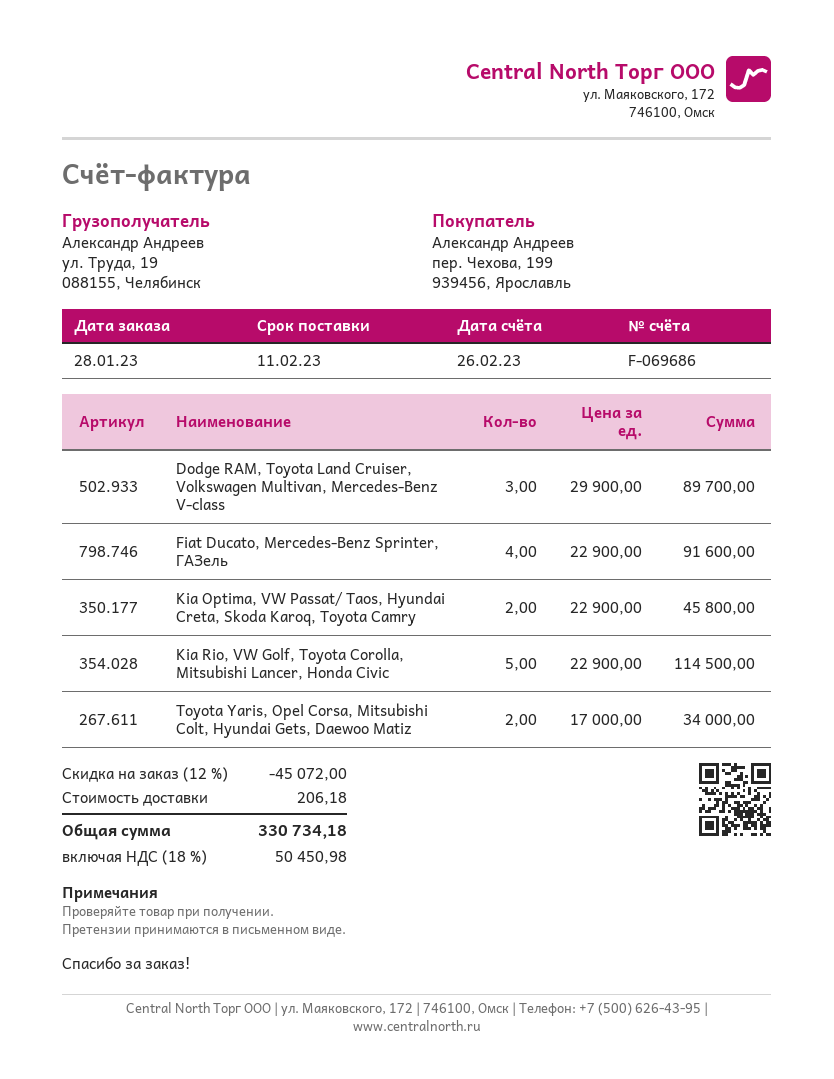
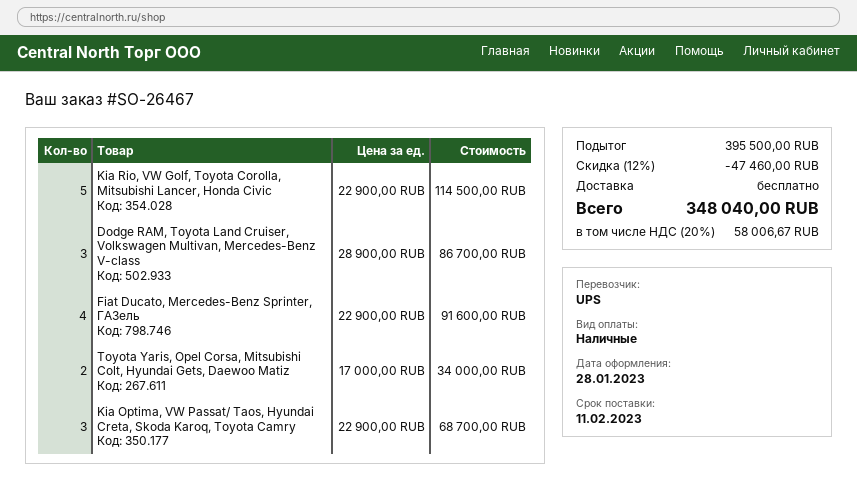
Dodge RAM, Toyota Land Cruiser, Volkswagen Multivan, Mercedes-Benz V-class: 3 x 29900.00 = 89700.00 -> 3 x 28900.00 = 86700.00
Kia Optima, VW Passat/ Taos, Hyundai Creta, Skoda Karoq, Toyota Camry: 2 x 22900.00 = 45800.00 -> 3 x 22900.00 = 68700.00
discount: 12% = 45072.00 -> 12% = 47460.00
shipping: 206.18 -> 0.00
tax: 18% = 50450.98 -> 20% = 58006.67
total: 330734.18 -> 348040.00

